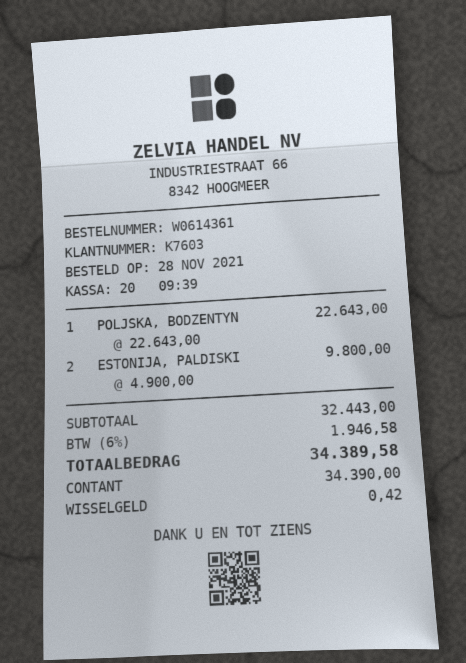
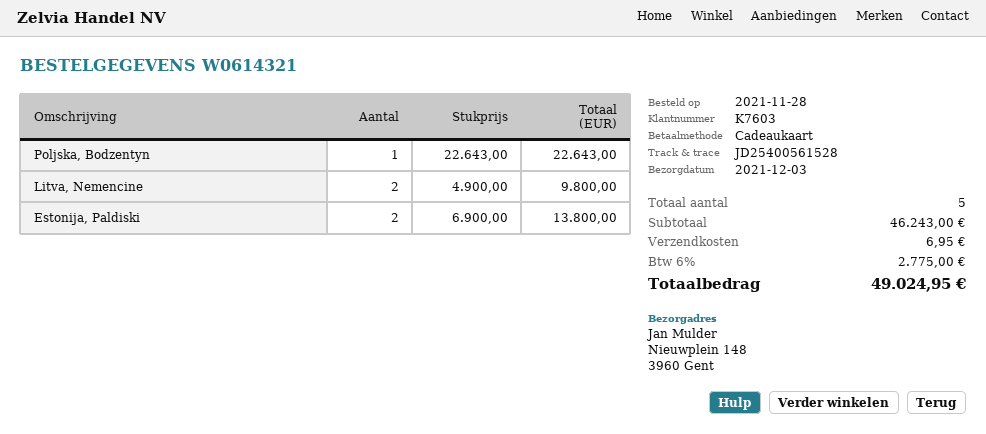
order number: W0614361 -> W0614321
payment method: cash -> gift card
ESTONIJA, PALDISKI: 2 x 4900.00 = 9800.00 -> 2 x 6900.00 = 13800.00
Litva, Nemencine: none -> 2 x 4900.00 = 9800.00
subtotal: 32443.00 -> 46243.00
shipping: none -> 6.95
tax: 6% = 1946.58 -> 6% = 2775.00
total: 34389.58 -> 49024.95

